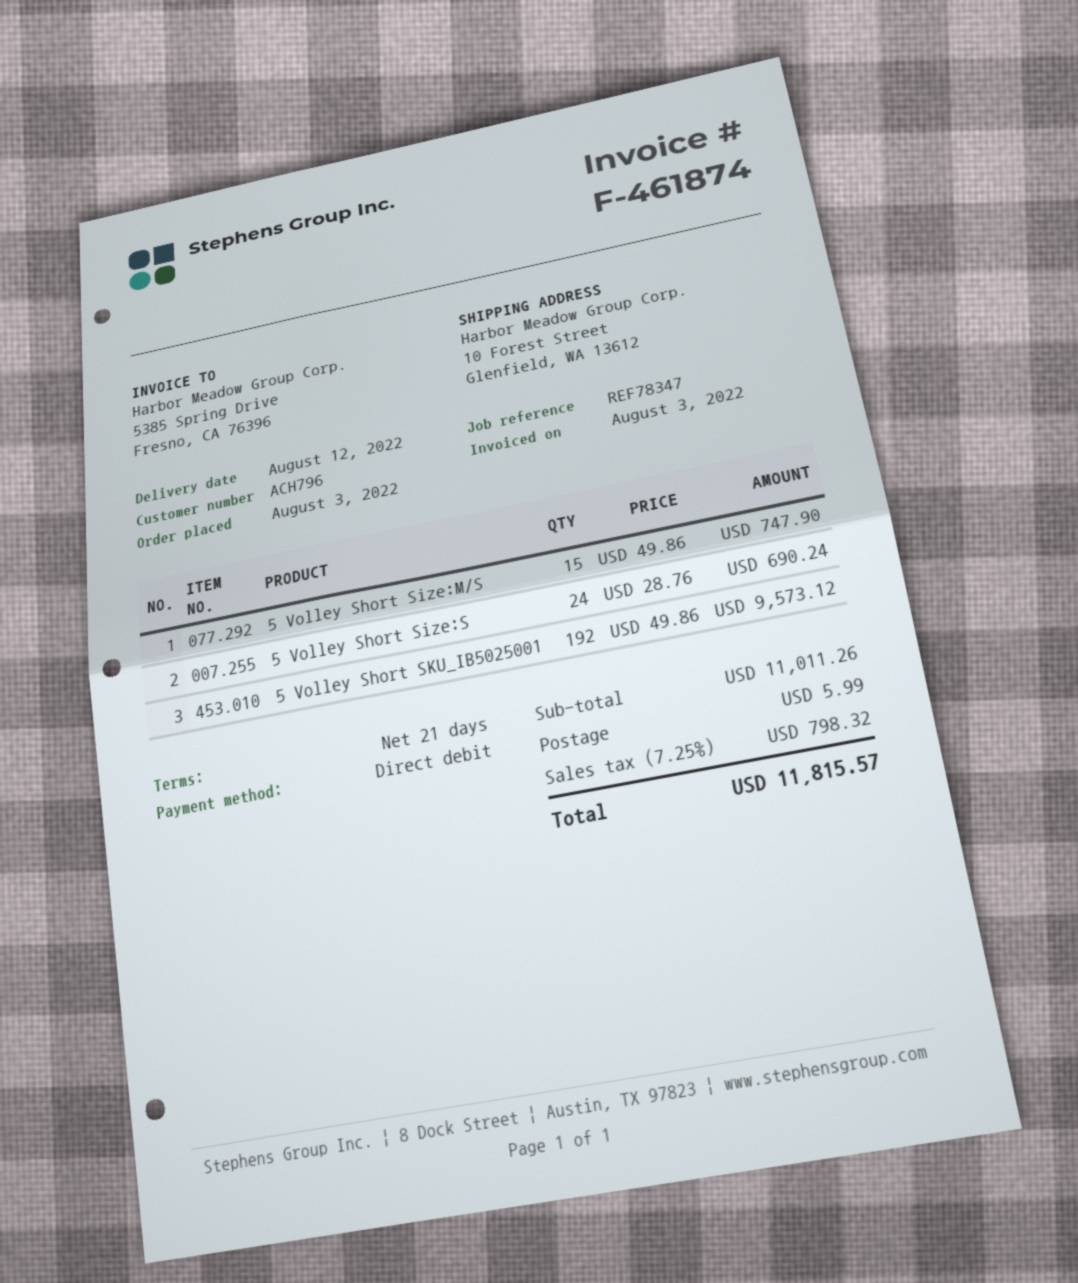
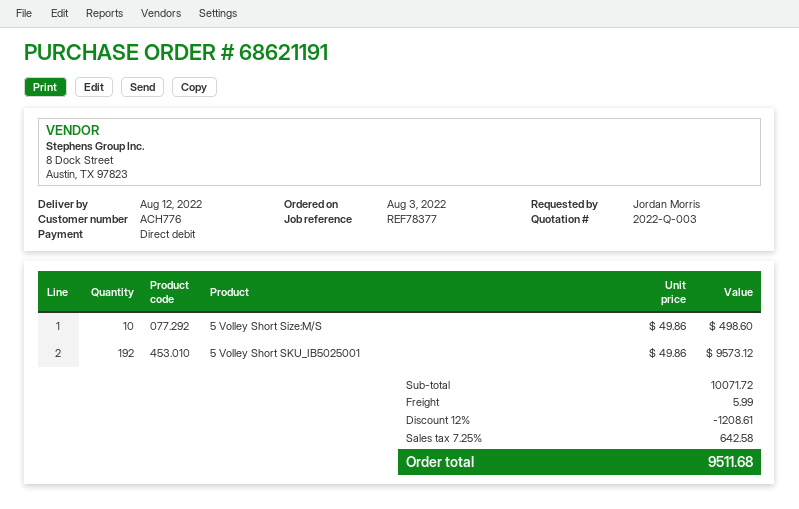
customer number: ACH796 -> ACH776
reference: REF78347 -> REF78377
5 Volley Short Size:M/S: 15 x 49.86 = 747.90 -> 10 x 49.86 = 498.60
5 Volley Short Size:S: 24 x 28.76 = 690.24 -> none
subtotal: 11011.26 -> 10071.72
discount: none -> 12% = 1208.61
tax: 7.25% = 798.32 -> 7.25% = 642.58
total: 11815.57 -> 9511.68

